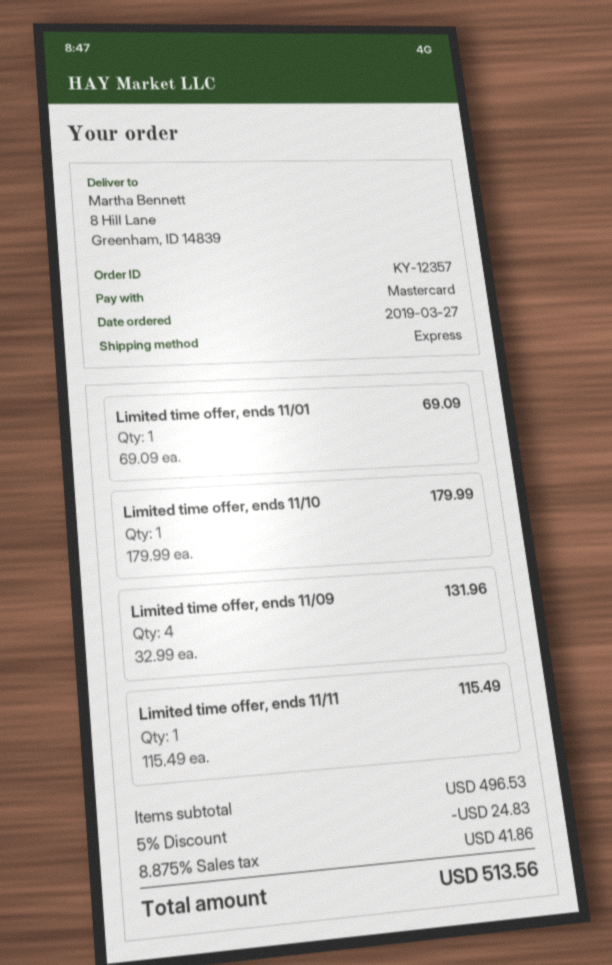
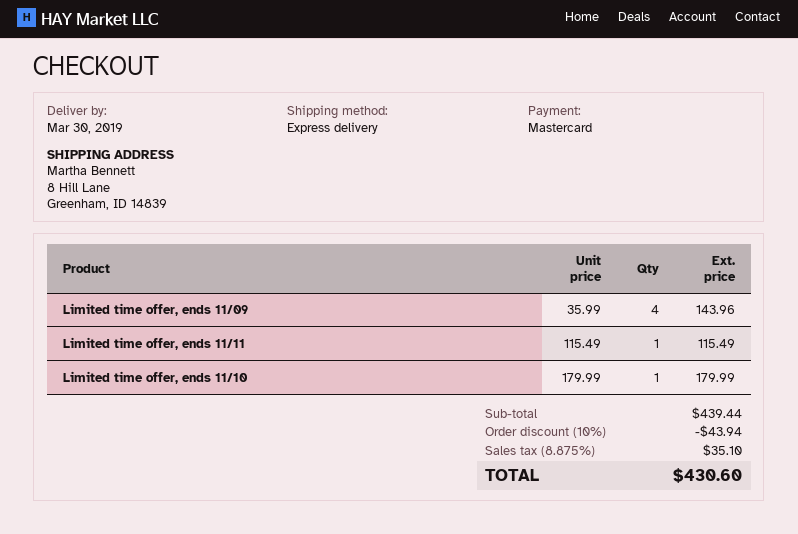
Limited time offer, ends 11/01: 1 x 69.09 = 69.09 -> none
Limited time offer, ends 11/09: 4 x 32.99 = 131.96 -> 4 x 35.99 = 143.96
subtotal: 496.53 -> 439.44
discount: 5% = 24.83 -> 10% = 43.94
tax: 8.875% = 41.86 -> 8.875% = 35.10
total: 513.56 -> 430.60

